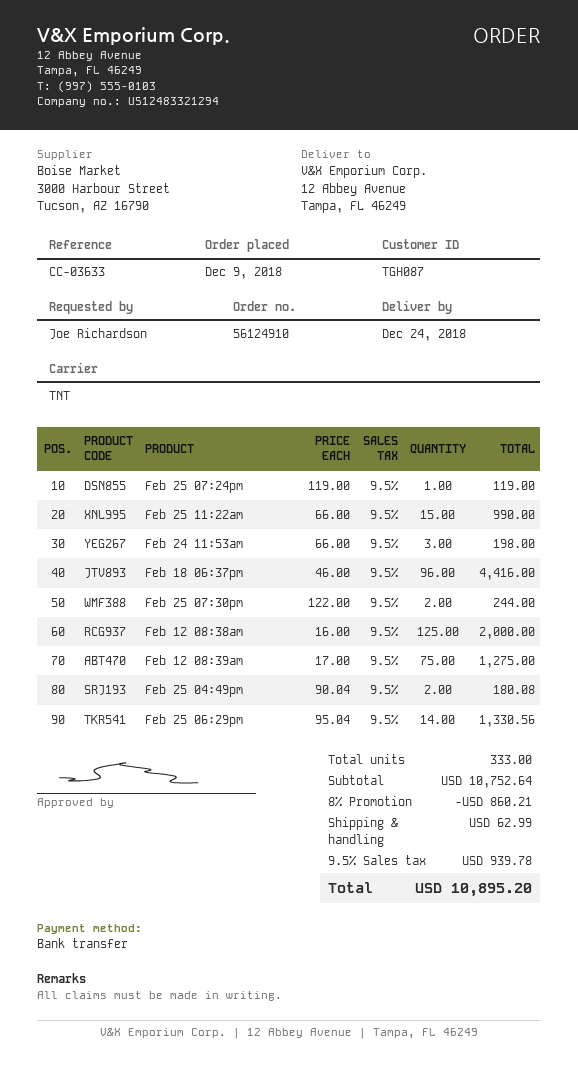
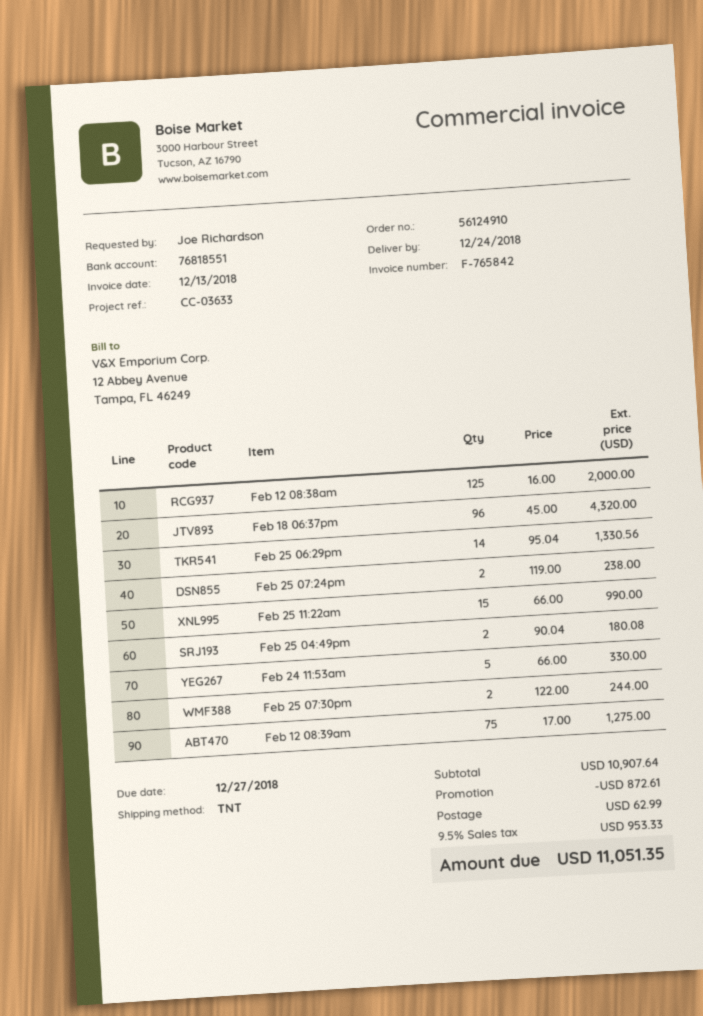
Feb 25 07:24pm: 1 x 119.00 = 119.00 -> 2 x 119.00 = 238.00
Feb 24 11:53am: 3 x 66.00 = 198.00 -> 5 x 66.00 = 330.00
Feb 18 06:37pm: 96 x 46.00 = 4416.00 -> 96 x 45.00 = 4320.00
subtotal: 10752.64 -> 10907.64
discount: 860.21 -> 872.61
tax: 9.5% = 939.78 -> 9.5% = 953.33
total: 10895.20 -> 11051.35

